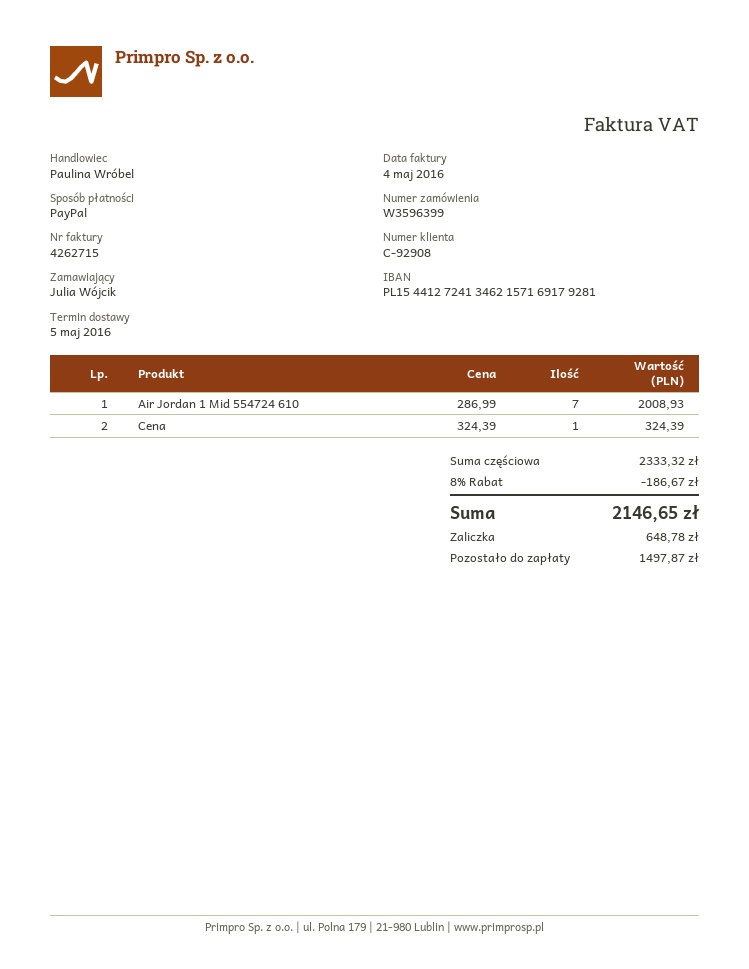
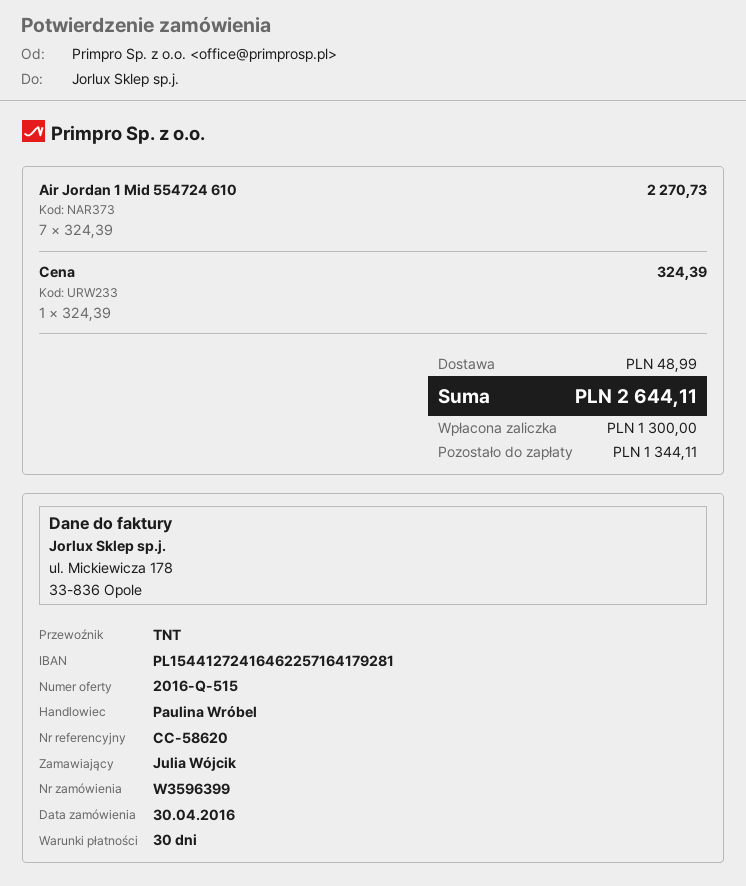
bank account: PL15441272413462157169179281 -> PL15441272416462257164179281
Air Jordan 1 Mid 554724 610: 7 x 286.99 = 2008.93 -> 7 x 324.39 = 2270.73
discount: 8% = 186.67 -> none
shipping: none -> 48.99
total: 2146.65 -> 2644.11
deposit: 648.78 -> 1300.00
balance: 1497.87 -> 1344.11

